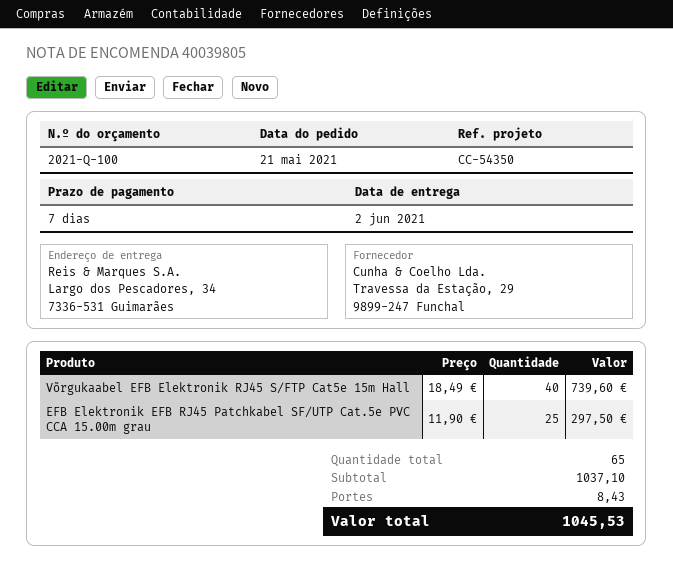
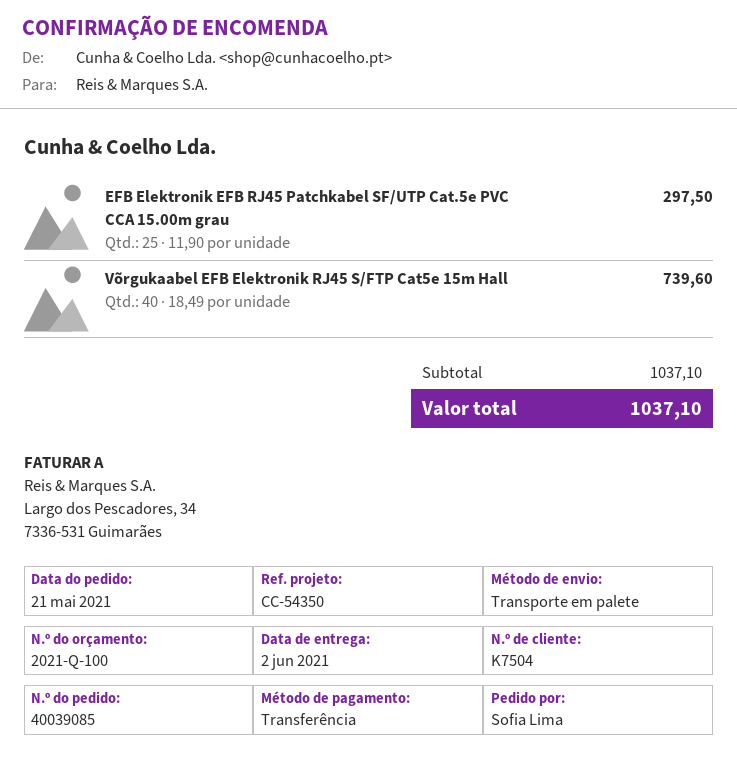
order number: 40039805 -> 40039085
shipping: 8.43 -> none
total: 1045.53 -> 1037.10

